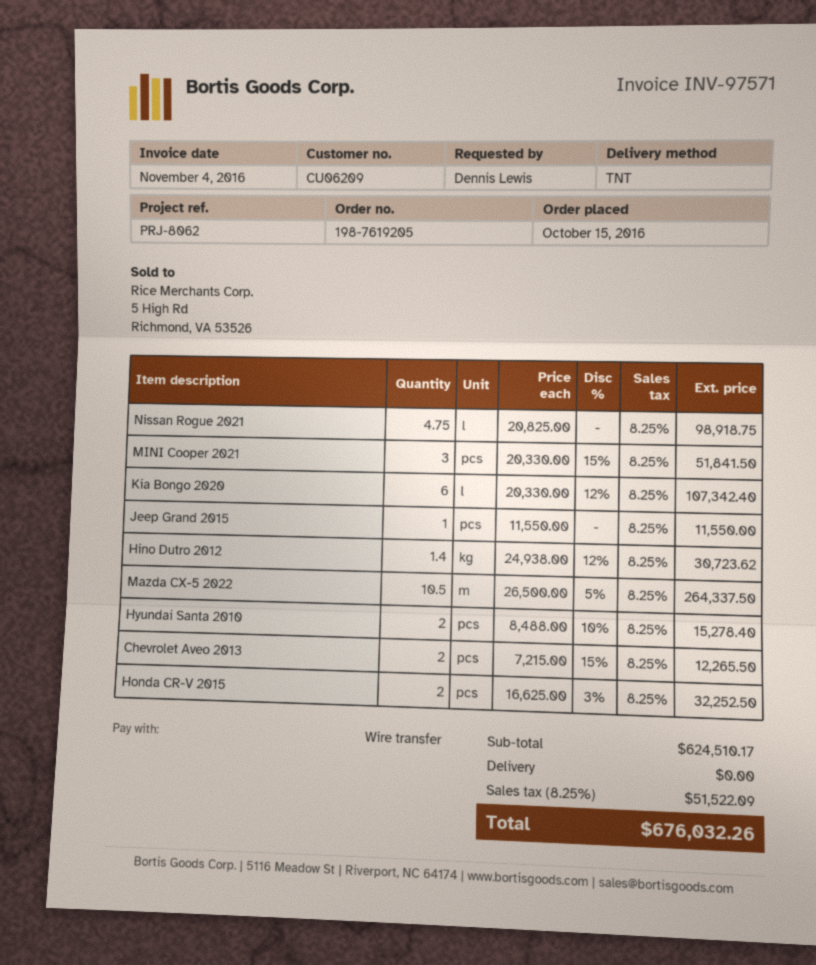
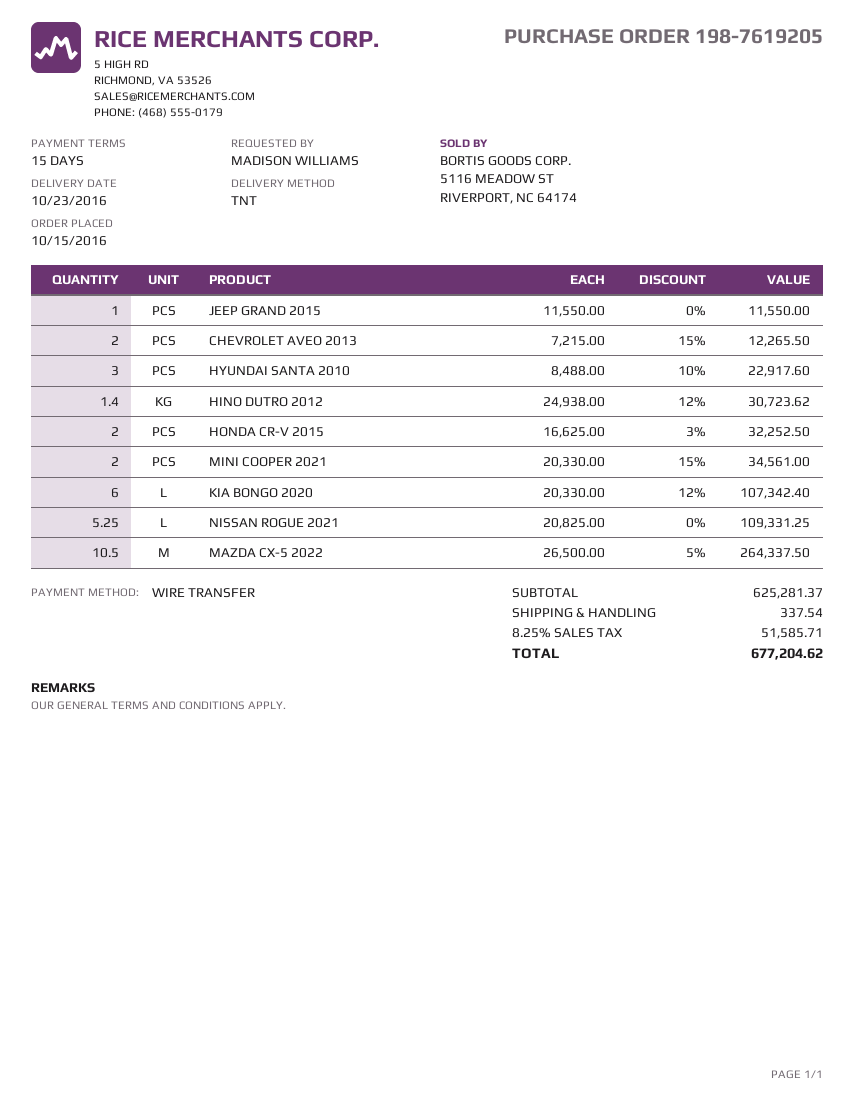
ordered by: Dennis Lewis -> MADISON WILLIAMS
Nissan Rogue 2021: 4.75 x 20825.00 = 98918.75 -> 5.25 x 20825.00 = 109331.25
MINI Cooper 2021: 3 x 20330.00 - 15% = 51841.50 -> 2 x 20330.00 - 15% = 34561.00
Hyundai Santa 2010: 2 x 8488.00 - 10% = 15278.40 -> 3 x 8488.00 - 10% = 22917.60
subtotal: 624510.17 -> 625281.37
shipping: 0.00 -> 337.54
tax: 8.25% = 51522.09 -> 8.25% = 51585.71
total: 676032.26 -> 677204.62

